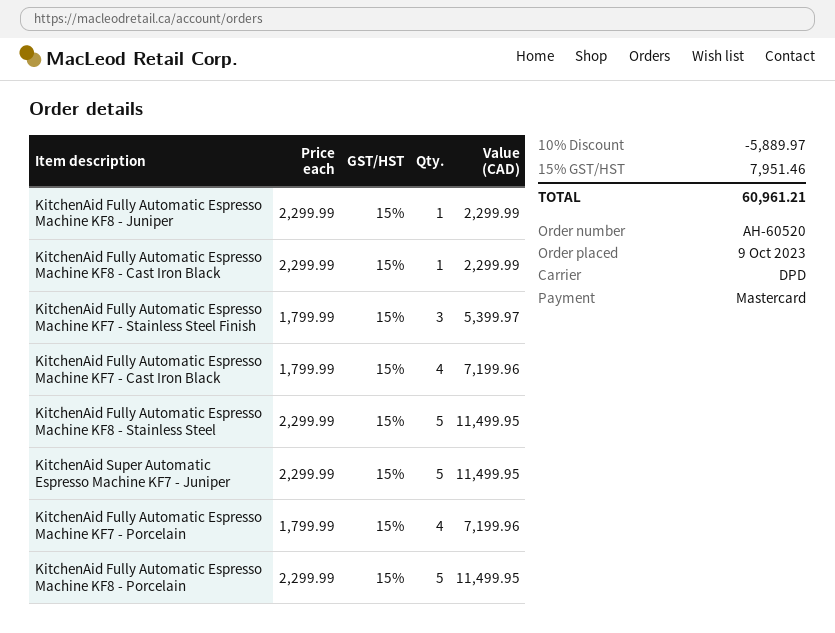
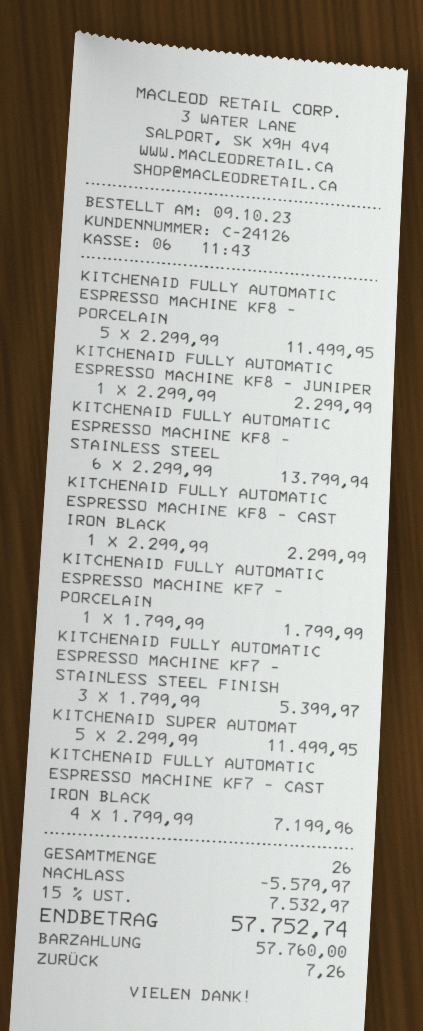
payment method: Mastercard -> cash
KitchenAid Fully Automatic Espresso Machine KF8 - Stainless Steel: 5 x 2299.99 = 11499.95 -> 6 x 2299.99 = 13799.94
KitchenAid Fully Automatic Espresso Machine KF7 - Porcelain: 4 x 1799.99 = 7199.96 -> 1 x 1799.99 = 1799.99
discount: 5889.97 -> 5579.97
tax: 15% = 7951.46 -> 15% = 7532.97
total: 60961.21 -> 57752.74

